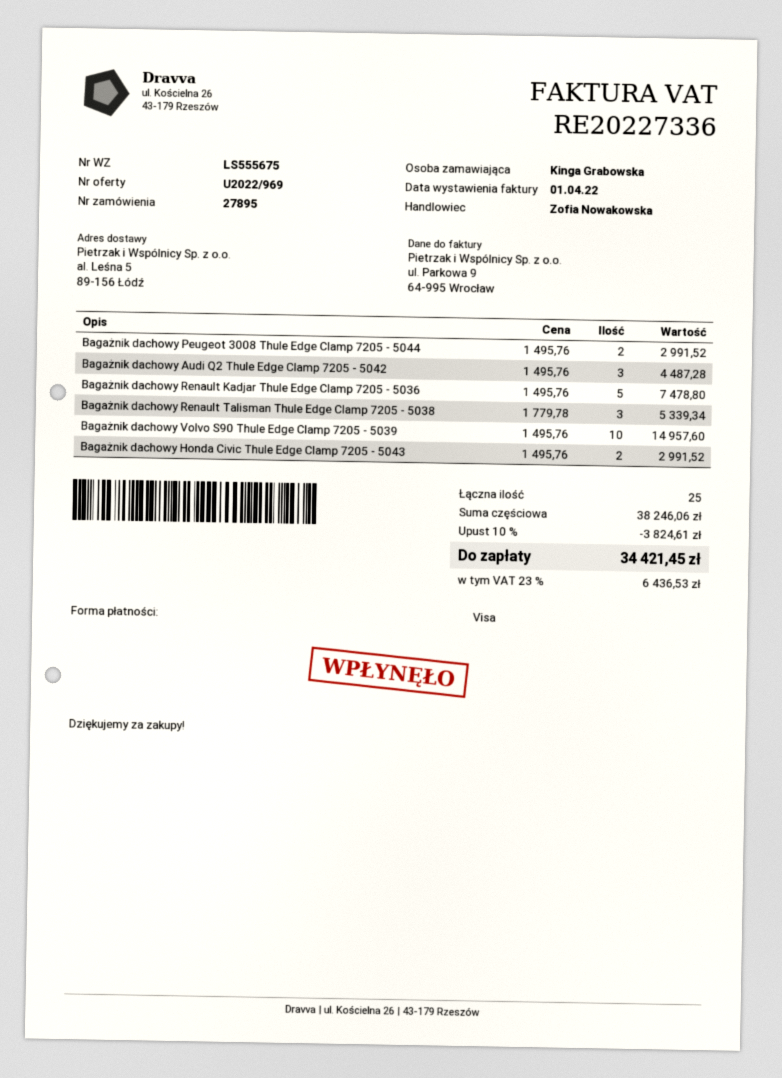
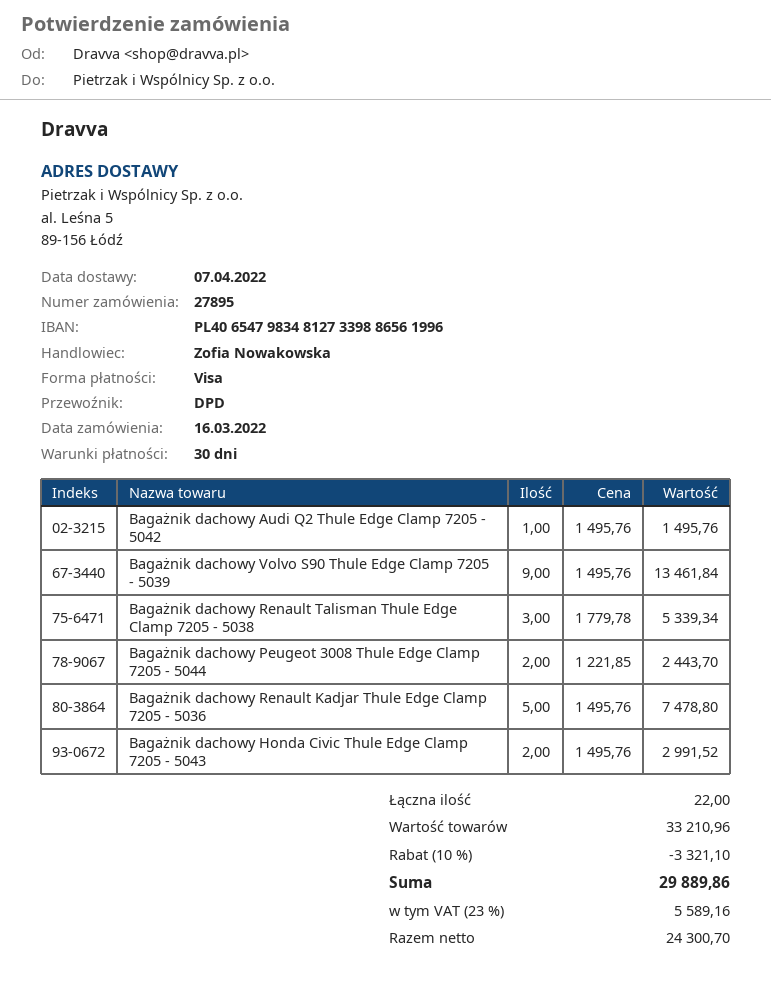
Bagażnik dachowy Peugeot 3008 Thule Edge Clamp 7205 - 5044: 2 x 1495.76 = 2991.52 -> 2 x 1221.85 = 2443.70
Bagażnik dachowy Audi Q2 Thule Edge Clamp 7205 - 5042: 3 x 1495.76 = 4487.28 -> 1 x 1495.76 = 1495.76
Bagażnik dachowy Volvo S90 Thule Edge Clamp 7205 - 5039: 10 x 1495.76 = 14957.60 -> 9 x 1495.76 = 13461.84
total quantity: 25 -> 22
subtotal: 38246.06 -> 33210.96
discount: 10% = 3824.61 -> 10% = 3321.10
tax: 23% = 6436.53 -> 23% = 5589.16
total: 34421.45 -> 29889.86

